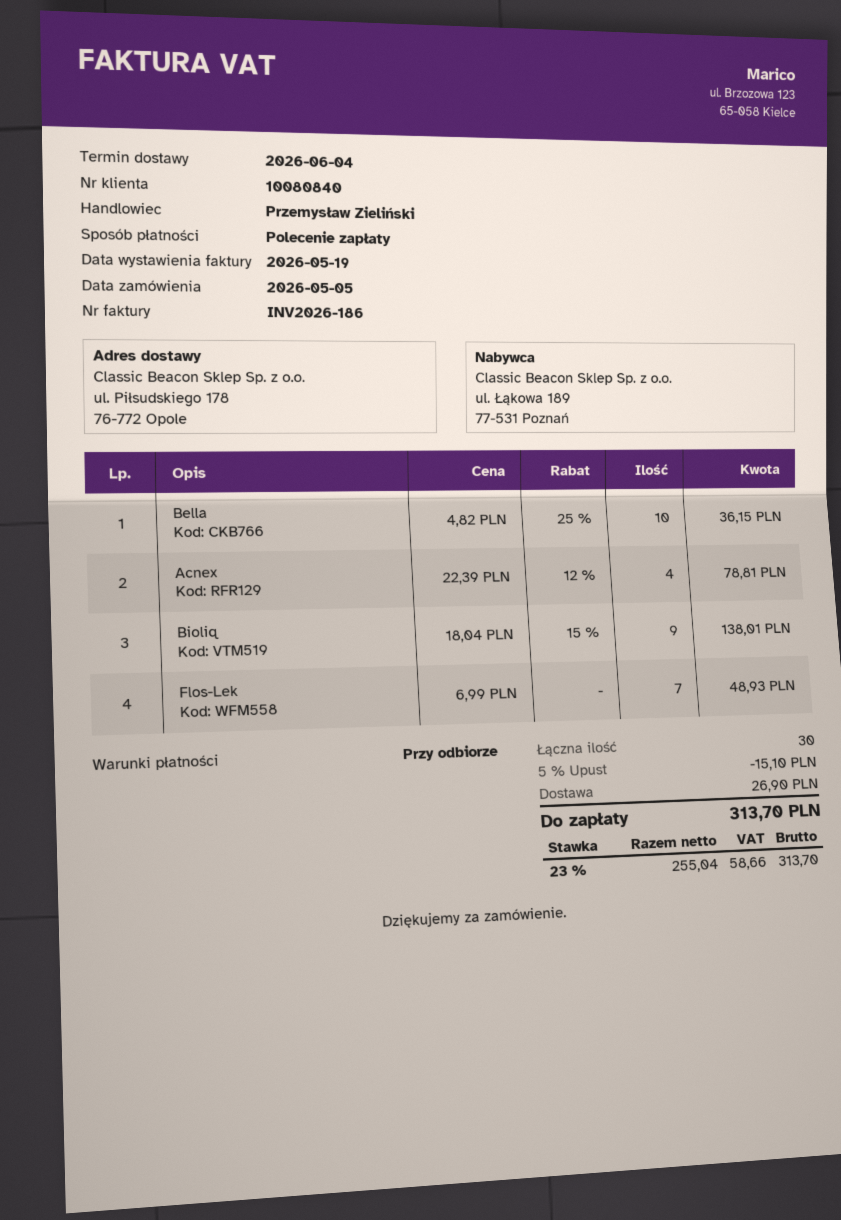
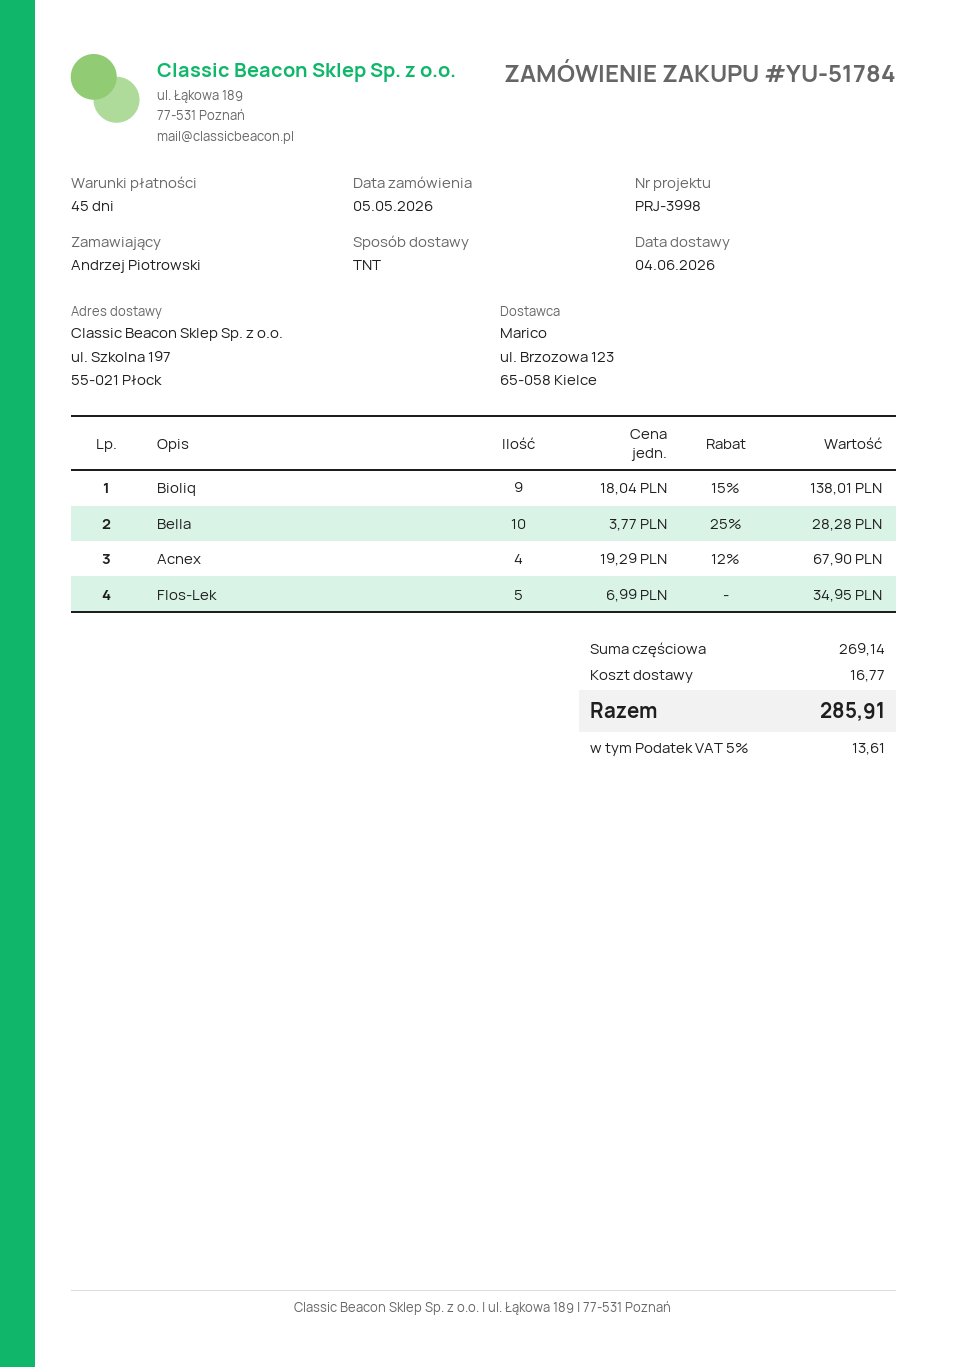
payment terms: on receipt -> 45 days
ship to: ul. Piłsudskiego 178, 76-772 Opole -> ul. Szkolna 197, 55-021 Płock
Bella: 10 x 4.82 - 25% = 36.15 -> 10 x 3.77 - 25% = 28.28
Acnex: 4 x 22.39 - 12% = 78.81 -> 4 x 19.29 - 12% = 67.90
Flos-Lek: 7 x 6.99 = 48.93 -> 5 x 6.99 = 34.95
discount: 5% = 15.10 -> none
shipping: 26.90 -> 16.77
tax: 23% = 58.66 -> 5% = 13.61
total: 313.70 -> 285.91

